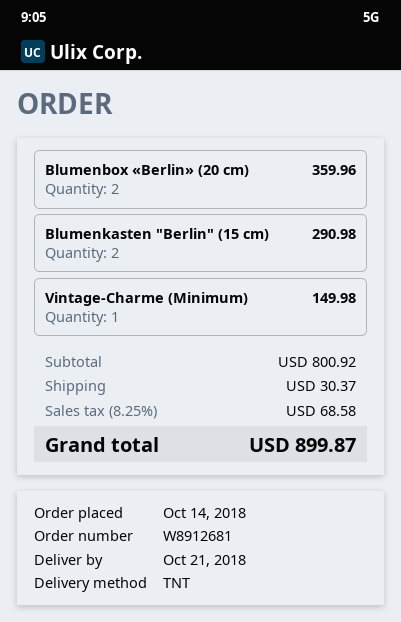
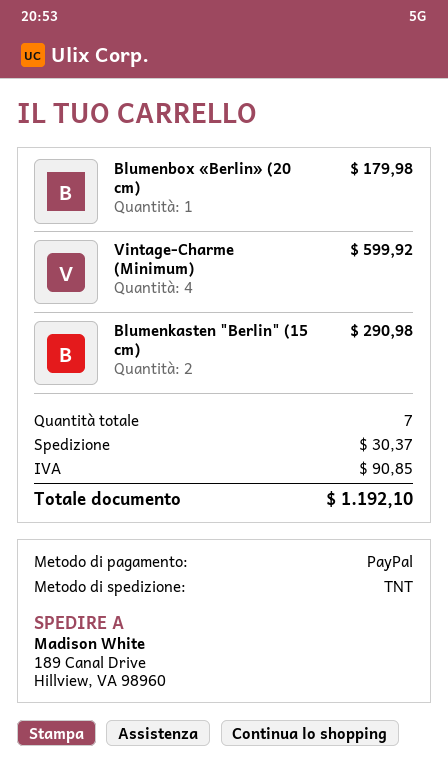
Blumenbox «Berlin» (20 cm): 2 for 359.96 -> 1 for 179.98
Vintage-Charme (Minimum): 1 for 149.98 -> 4 for 599.92
tax: 68.58 -> 90.85
total: 899.87 -> 1192.10

